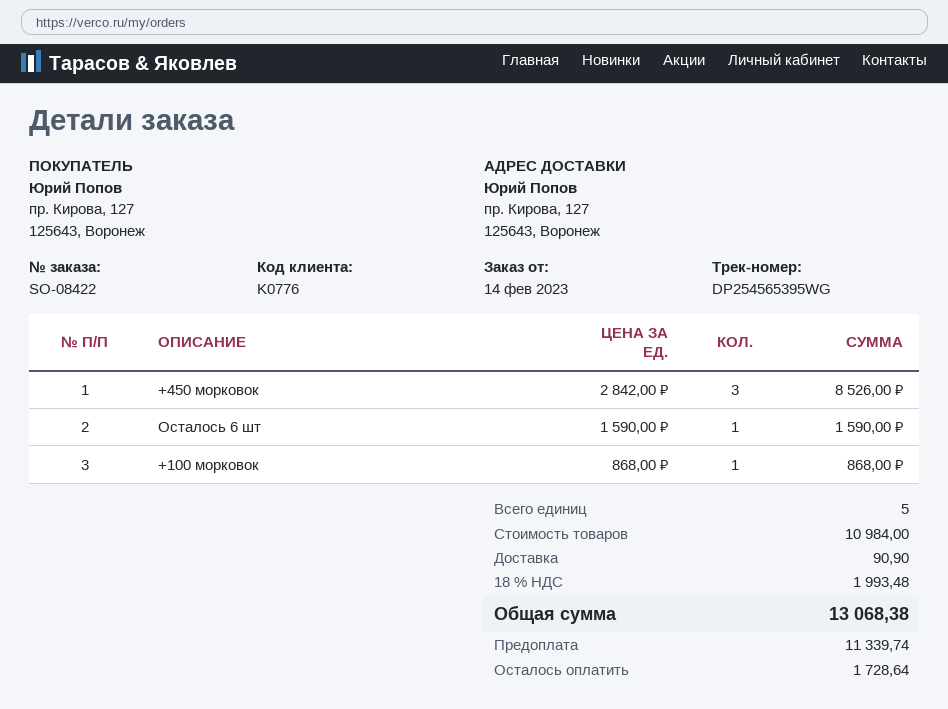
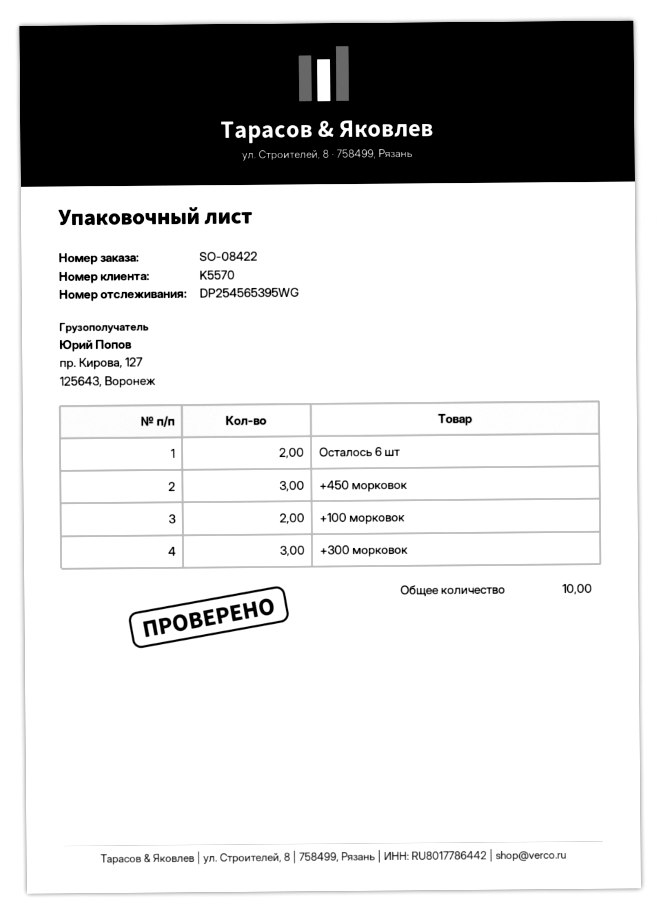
customer number: K0776 -> K5570
Осталось 6 шт: 1 -> 2
+100 морковок: 1 -> 2
+300 морковок: none -> 3
total quantity: 5 -> 10

